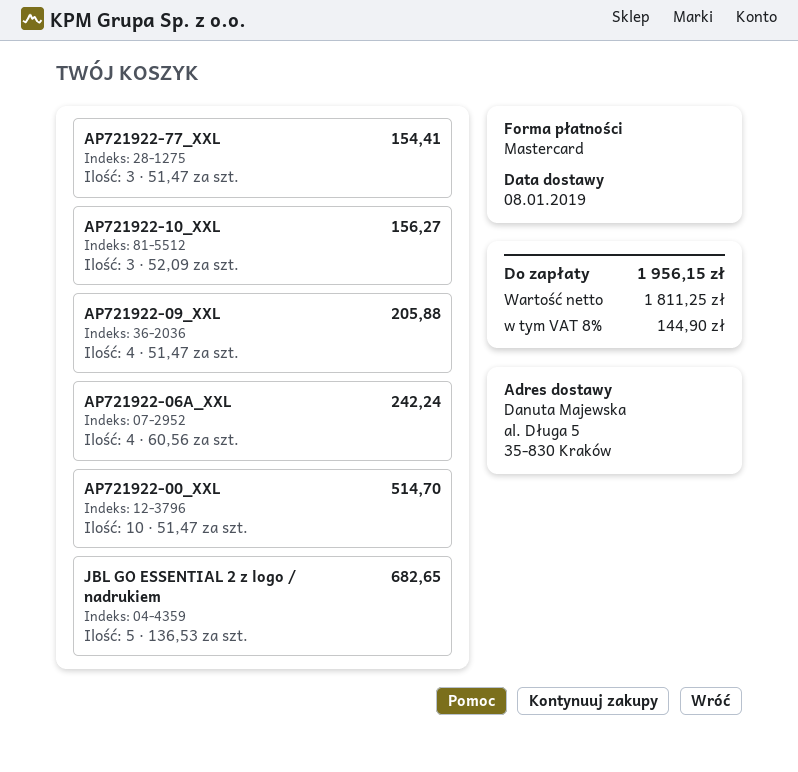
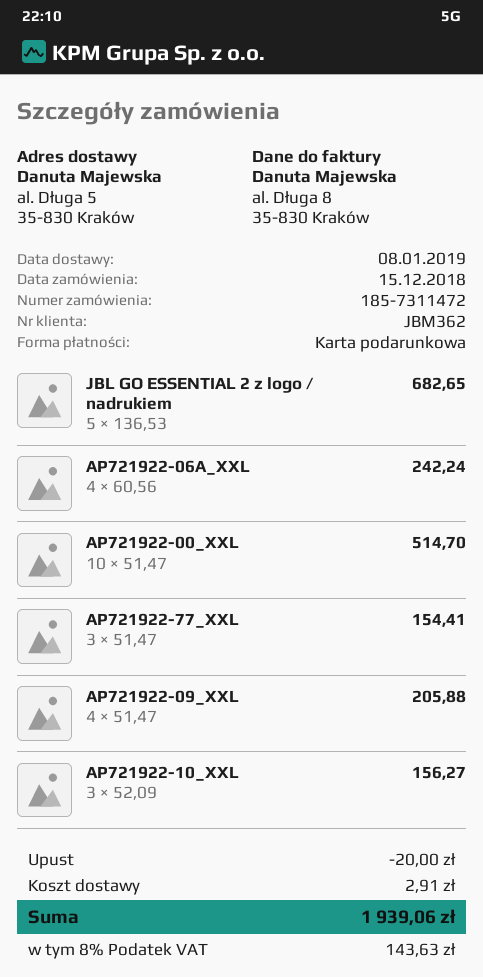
payment method: Mastercard -> gift card
discount: none -> 20.00
shipping: none -> 2.91
tax: 8% = 144.90 -> 8% = 143.63
total: 1956.15 -> 1939.06

